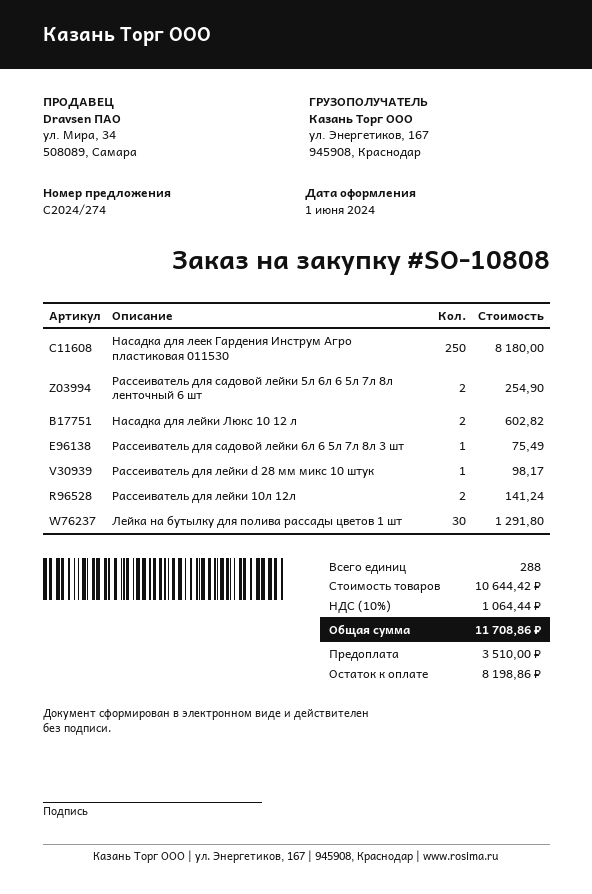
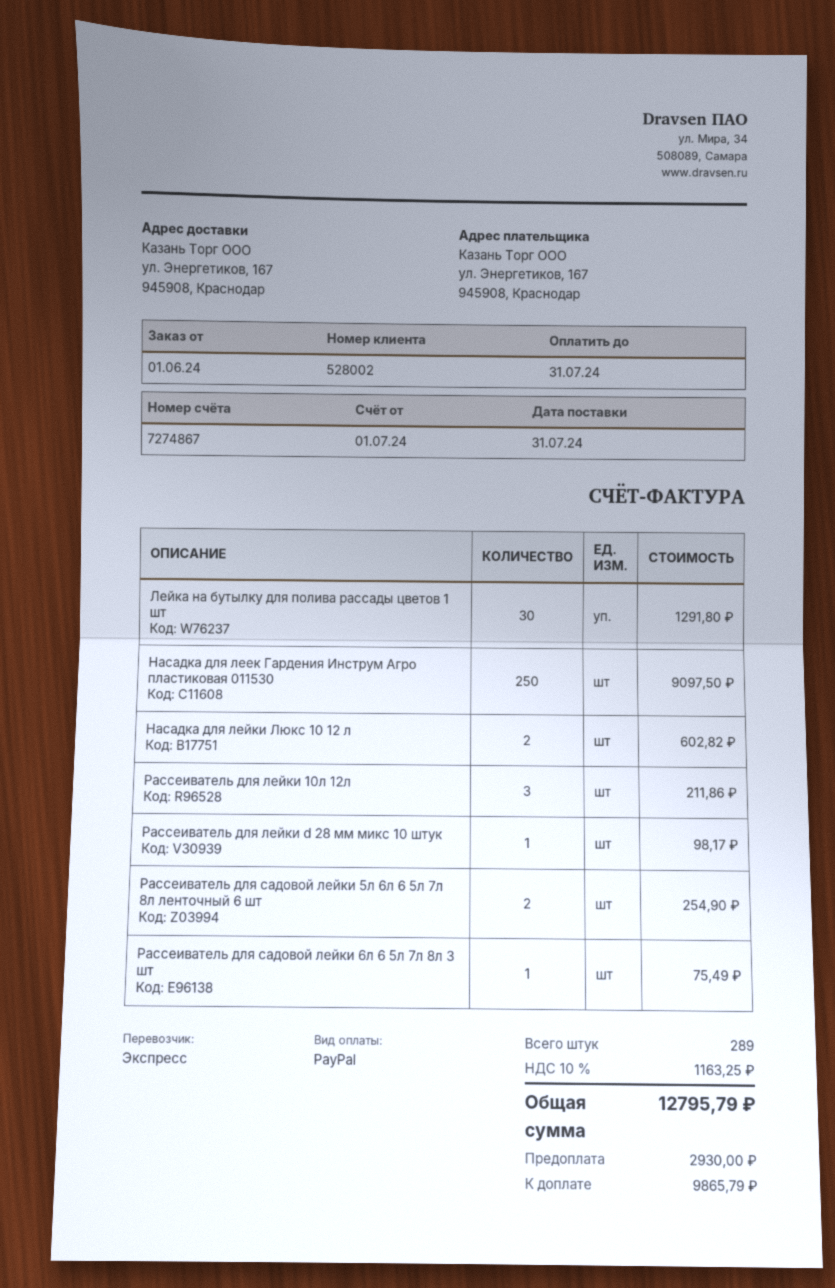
Насадка для леек Гардения Инструм Агро пластиковая 011530: 250 for 8180.00 -> 250 for 9097.50
Рассеиватель для лейки 10л 12л: 2 for 141.24 -> 3 for 211.86
total quantity: 288 -> 289
tax: 10% = 1064.44 -> 10% = 1163.25
total: 11708.86 -> 12795.79
deposit: 3510.00 -> 2930.00
balance: 8198.86 -> 9865.79

